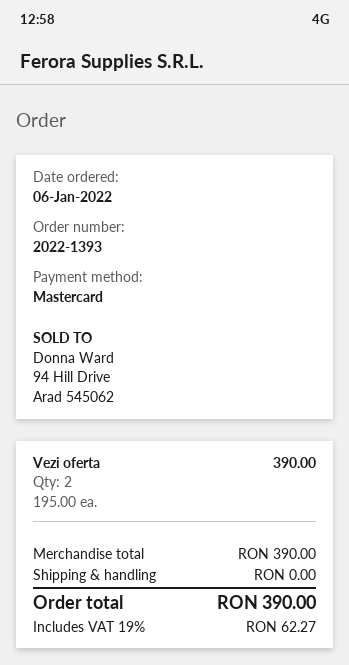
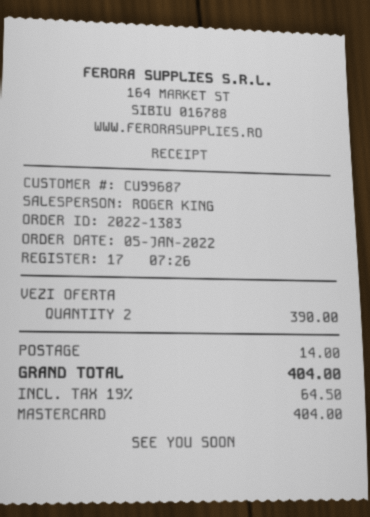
order number: 2022-1393 -> 2022-1383
order date: 2022-01-06 -> 2022-01-05
shipping: 0.00 -> 14.00
tax: 19% = 62.27 -> 19% = 64.50
total: 390.00 -> 404.00

